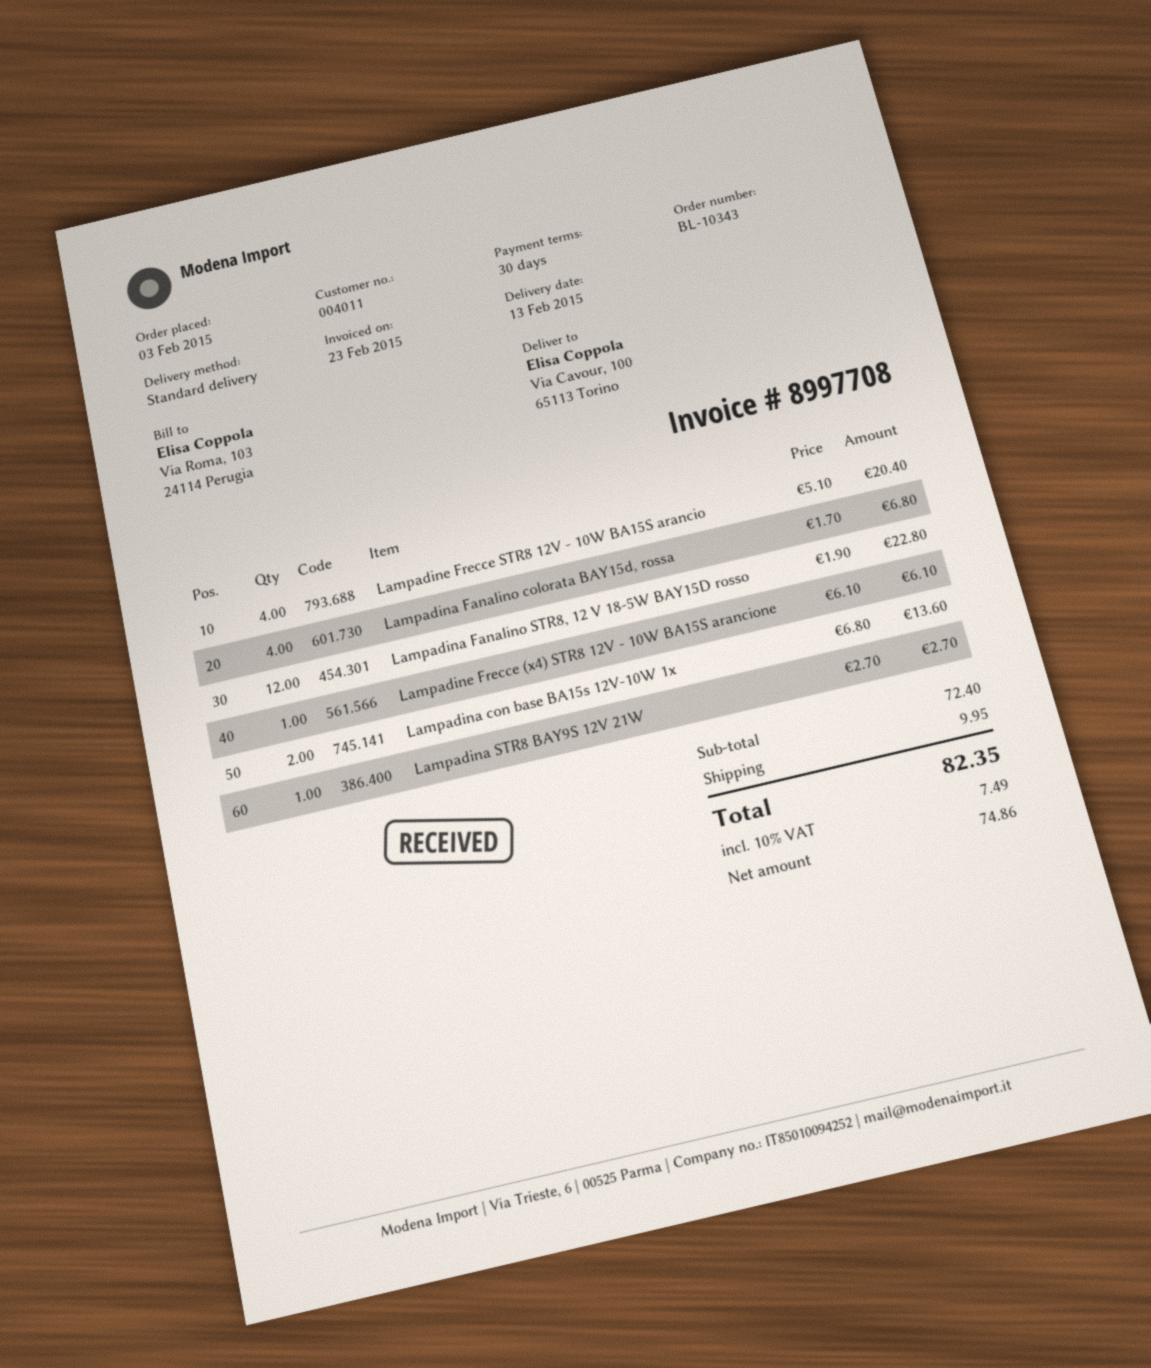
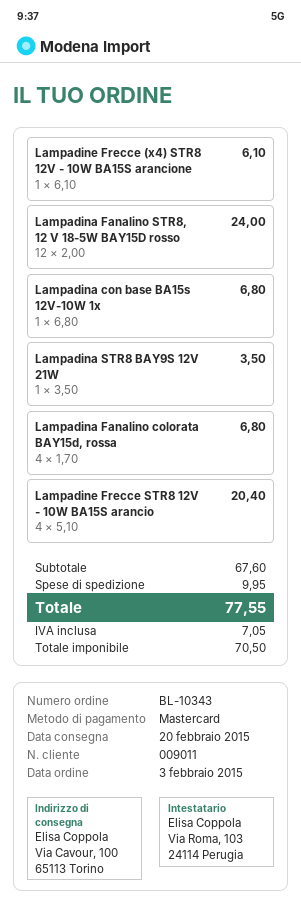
delivery date: 2015-02-13 -> 2015-02-20
customer number: 004011 -> 009011
Lampadina Fanalino STR8, 12 V 18-5W BAY15D rosso: 12 x 1.90 = 22.80 -> 12 x 2.00 = 24.00
Lampadina con base BA15s 12V-10W 1x: 2 x 6.80 = 13.60 -> 1 x 6.80 = 6.80
Lampadina STR8 BAY9S 12V 21W: 1 x 2.70 = 2.70 -> 1 x 3.50 = 3.50
subtotal: 72.40 -> 67.60
net: 74.86 -> 70.50
tax: 7.49 -> 7.05
total: 82.35 -> 77.55

